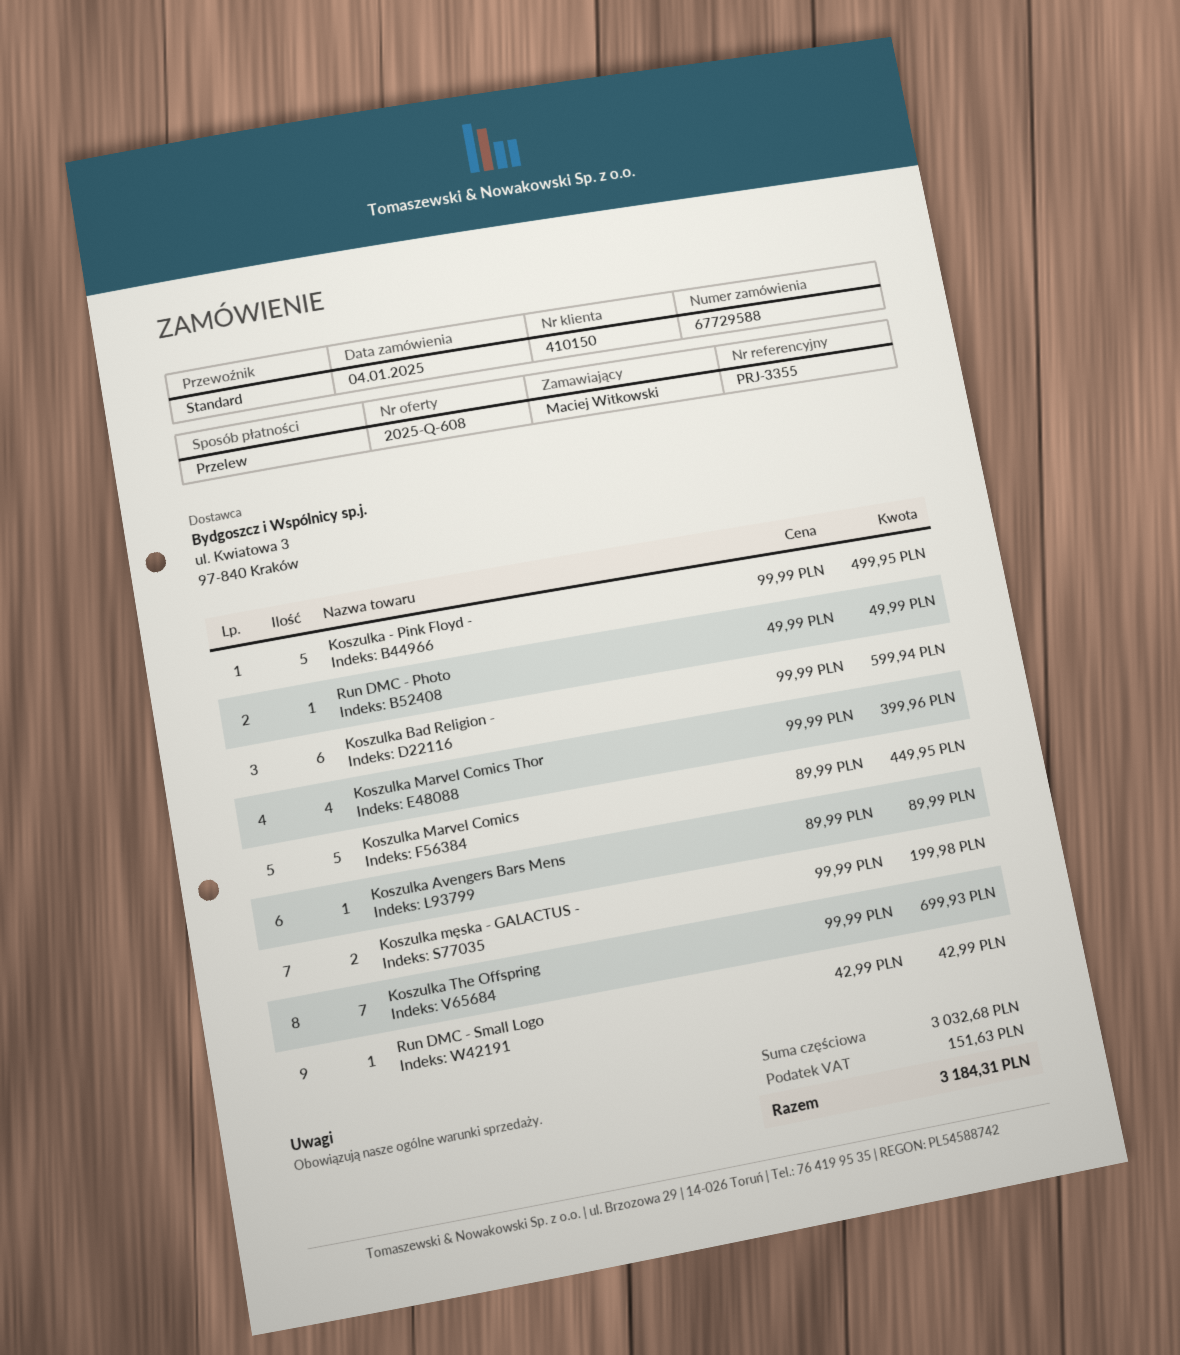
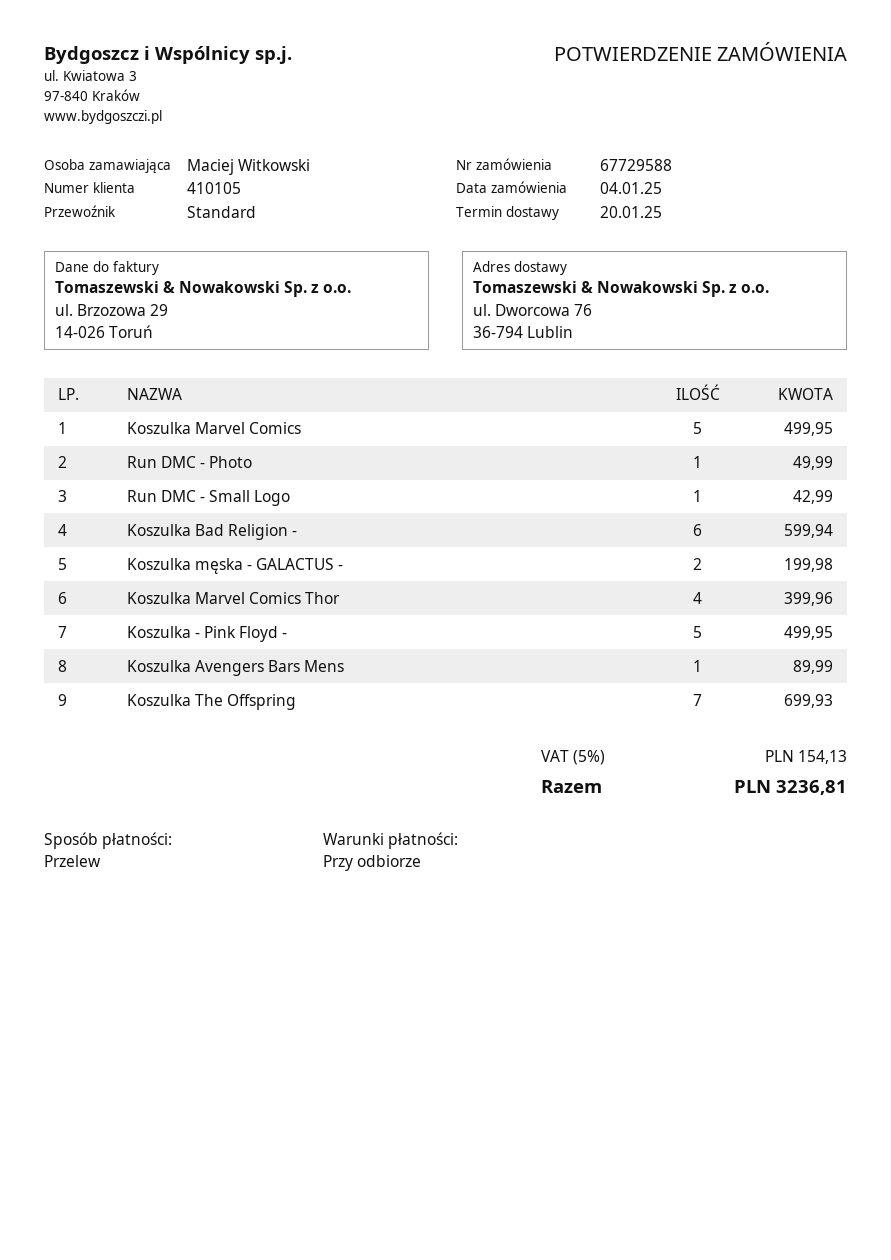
customer number: 410150 -> 410105
Koszulka Marvel Comics: 5 for 449.95 -> 5 for 499.95
tax: 151.63 -> 154.13
total: 3184.31 -> 3236.81

